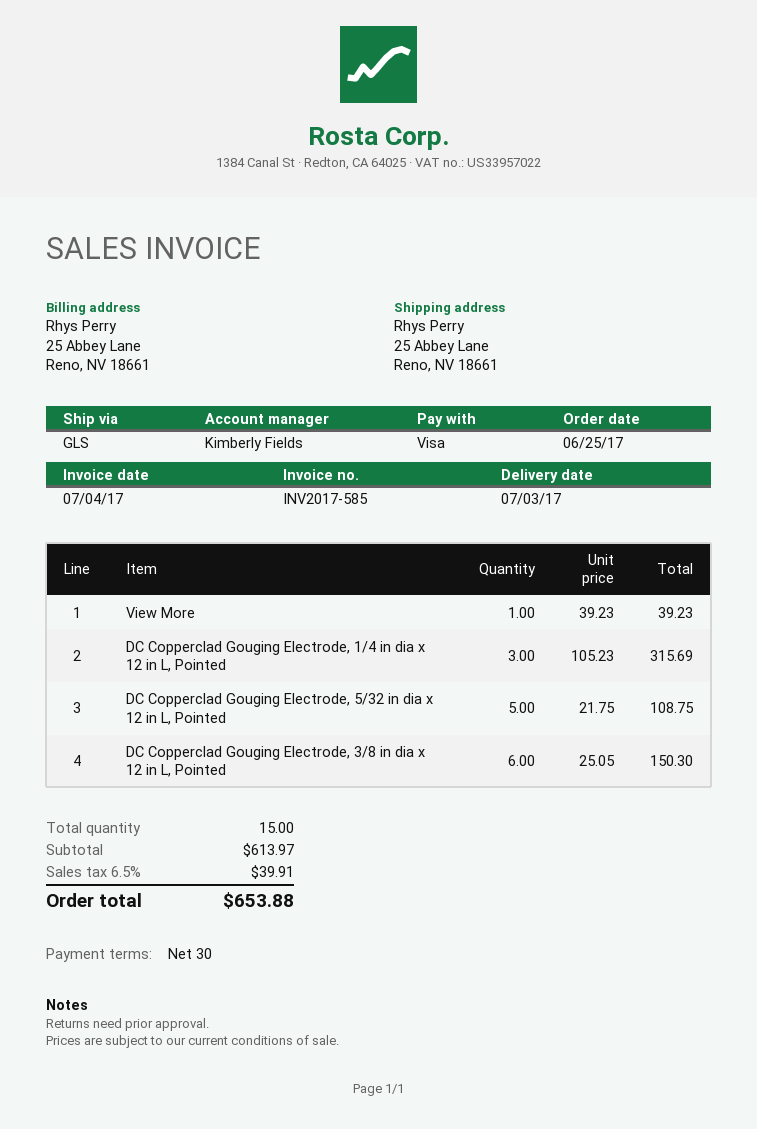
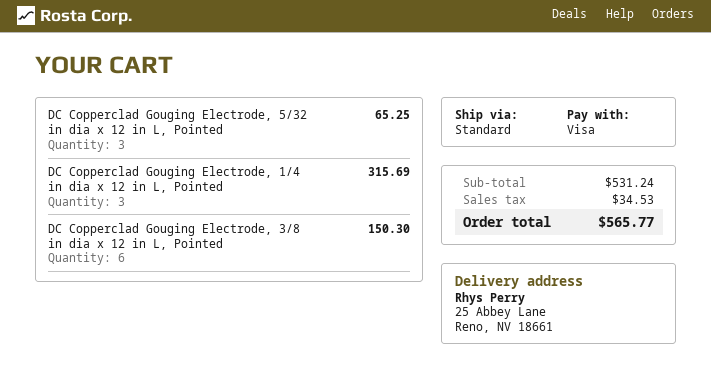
shipping method: GLS -> standard
View More: 1 for 39.23 -> none
DC Copperclad Gouging Electrode, 5/32 in dia x 12 in L, Pointed: 5 for 108.75 -> 3 for 65.25
subtotal: 613.97 -> 531.24
tax: 39.91 -> 34.53
total: 653.88 -> 565.77

